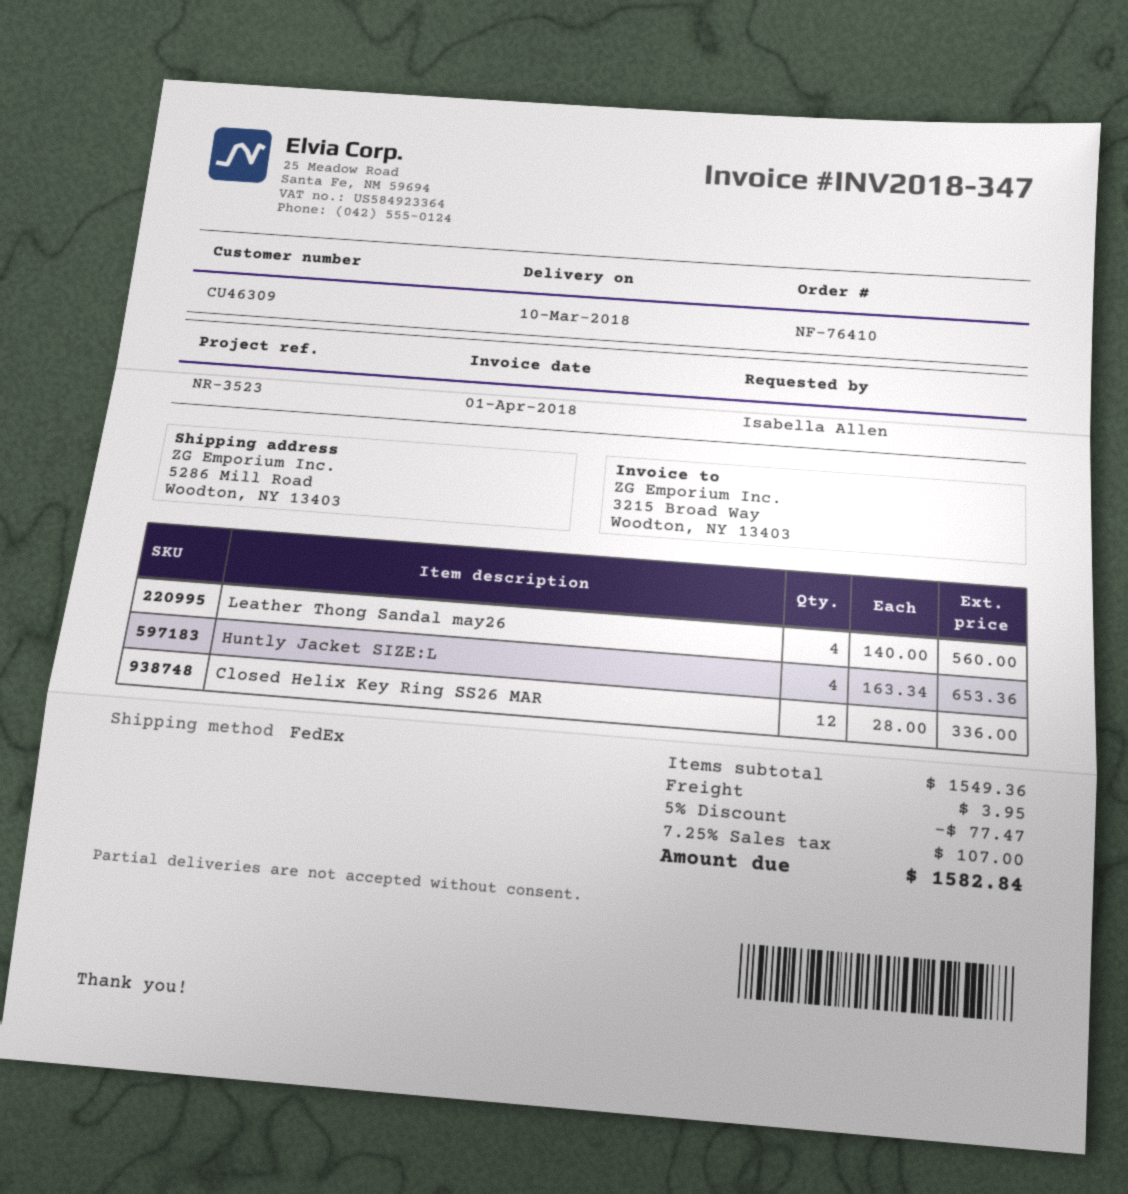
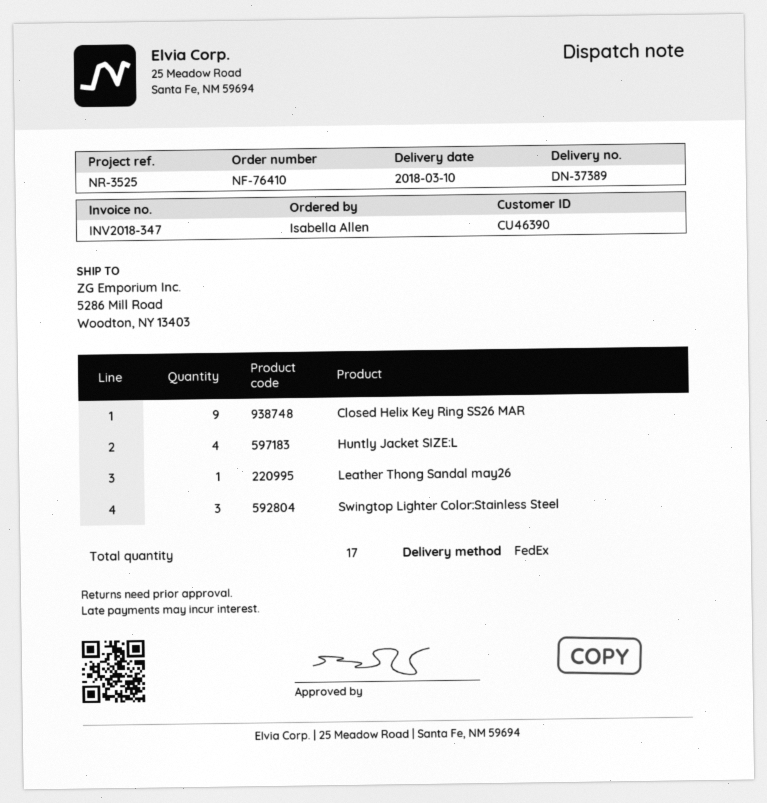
customer number: CU46309 -> CU46390
reference: NR-3523 -> NR-3525
Leather Thong Sandal may26: 4 -> 1
Closed Helix Key Ring SS26 MAR: 12 -> 9
Swingtop Lighter Color:Stainless Steel: none -> 3

